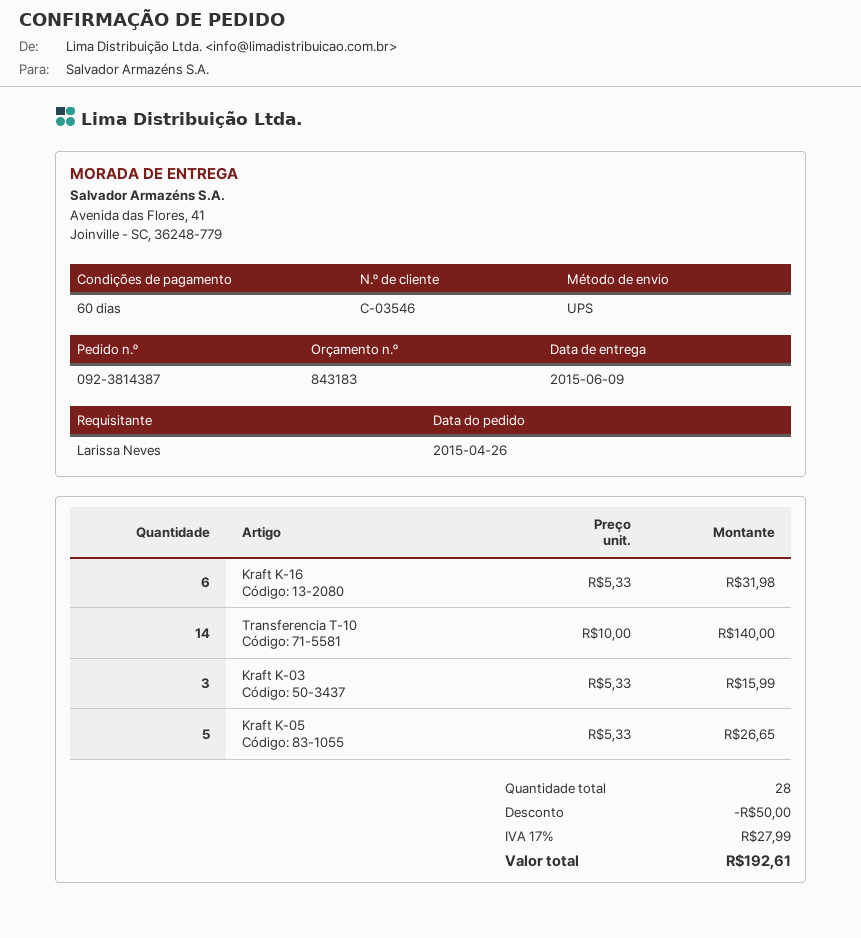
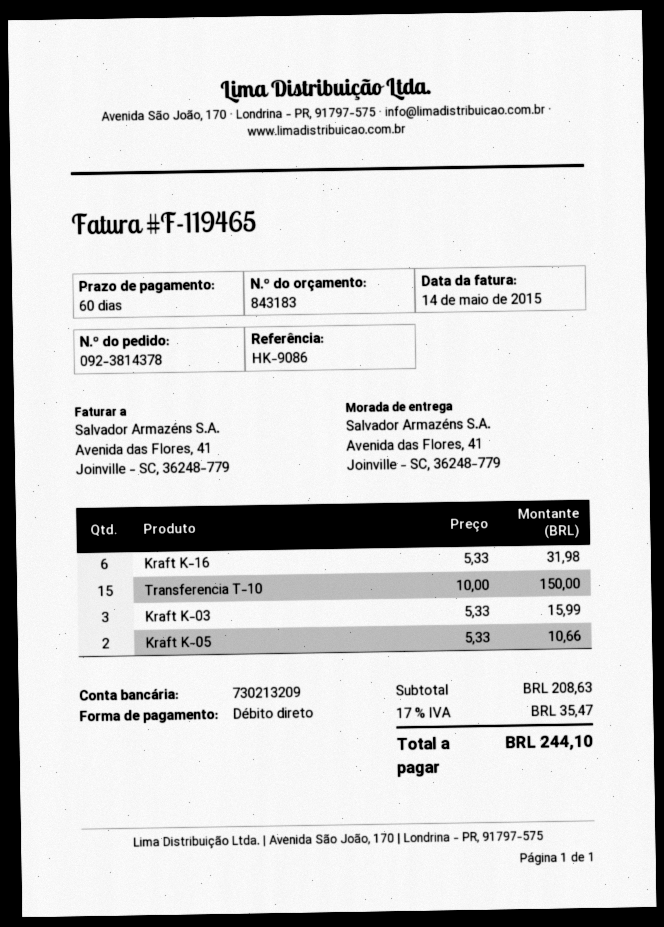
order number: 092-3814387 -> 092-3814378
Transferencia T-10: 14 x 10.00 = 140.00 -> 15 x 10.00 = 150.00
Kraft K-05: 5 x 5.33 = 26.65 -> 2 x 5.33 = 10.66
discount: 50.00 -> none
tax: 17% = 27.99 -> 17% = 35.47
total: 192.61 -> 244.10

